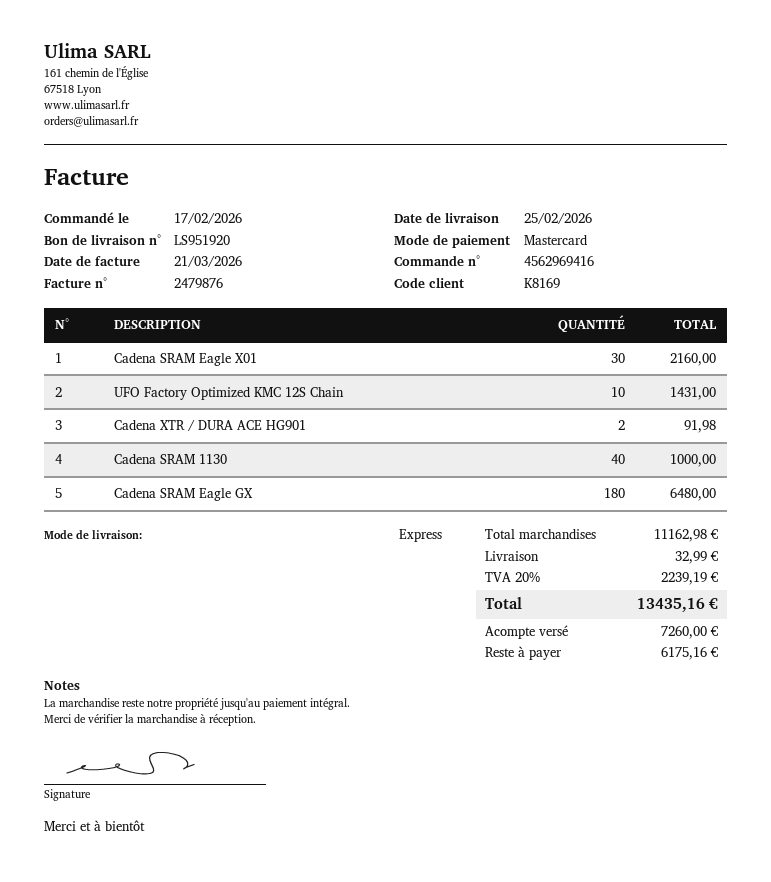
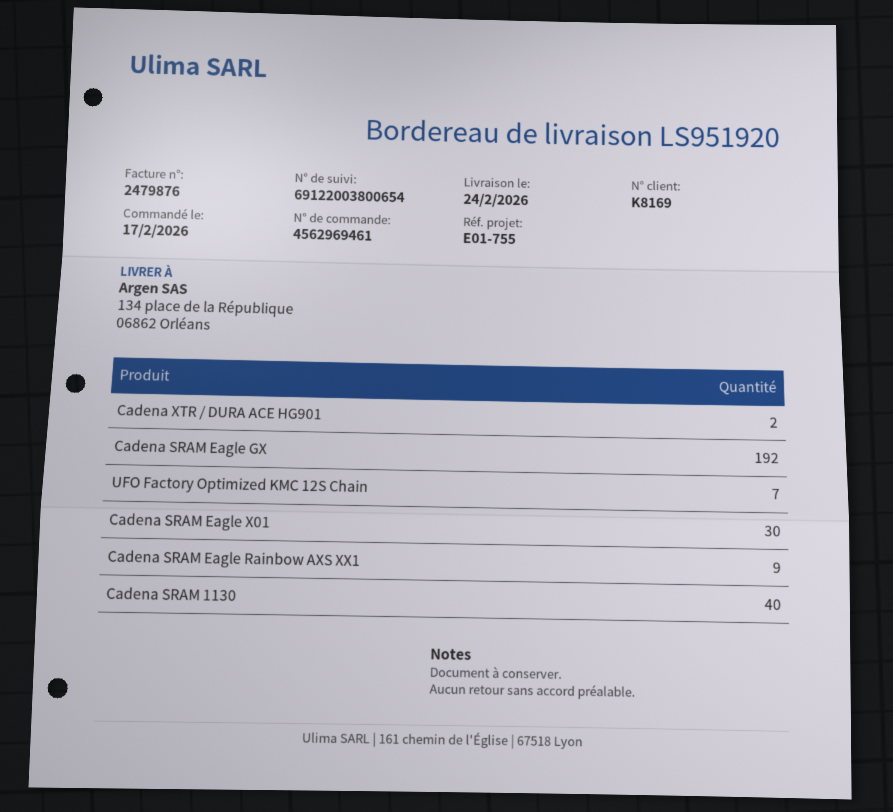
order number: 4562969416 -> 4562969461
delivery date: 2026-02-25 -> 2026-02-24
UFO Factory Optimized KMC 12S Chain: 10 -> 7
Cadena SRAM Eagle GX: 180 -> 192
Cadena SRAM Eagle Rainbow AXS XX1: none -> 9

